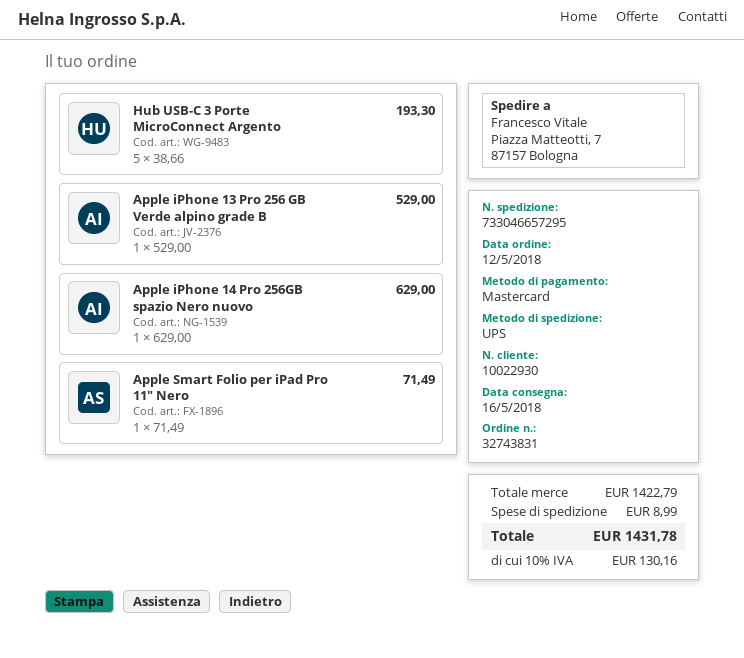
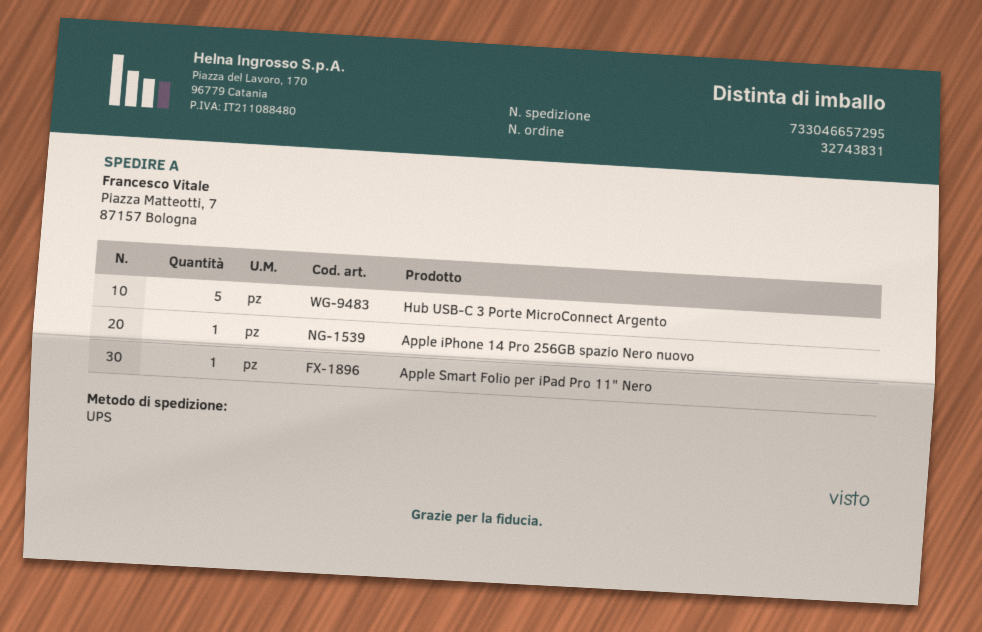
Apple iPhone 13 Pro 256 GB Verde alpino grade B: 1 -> none

